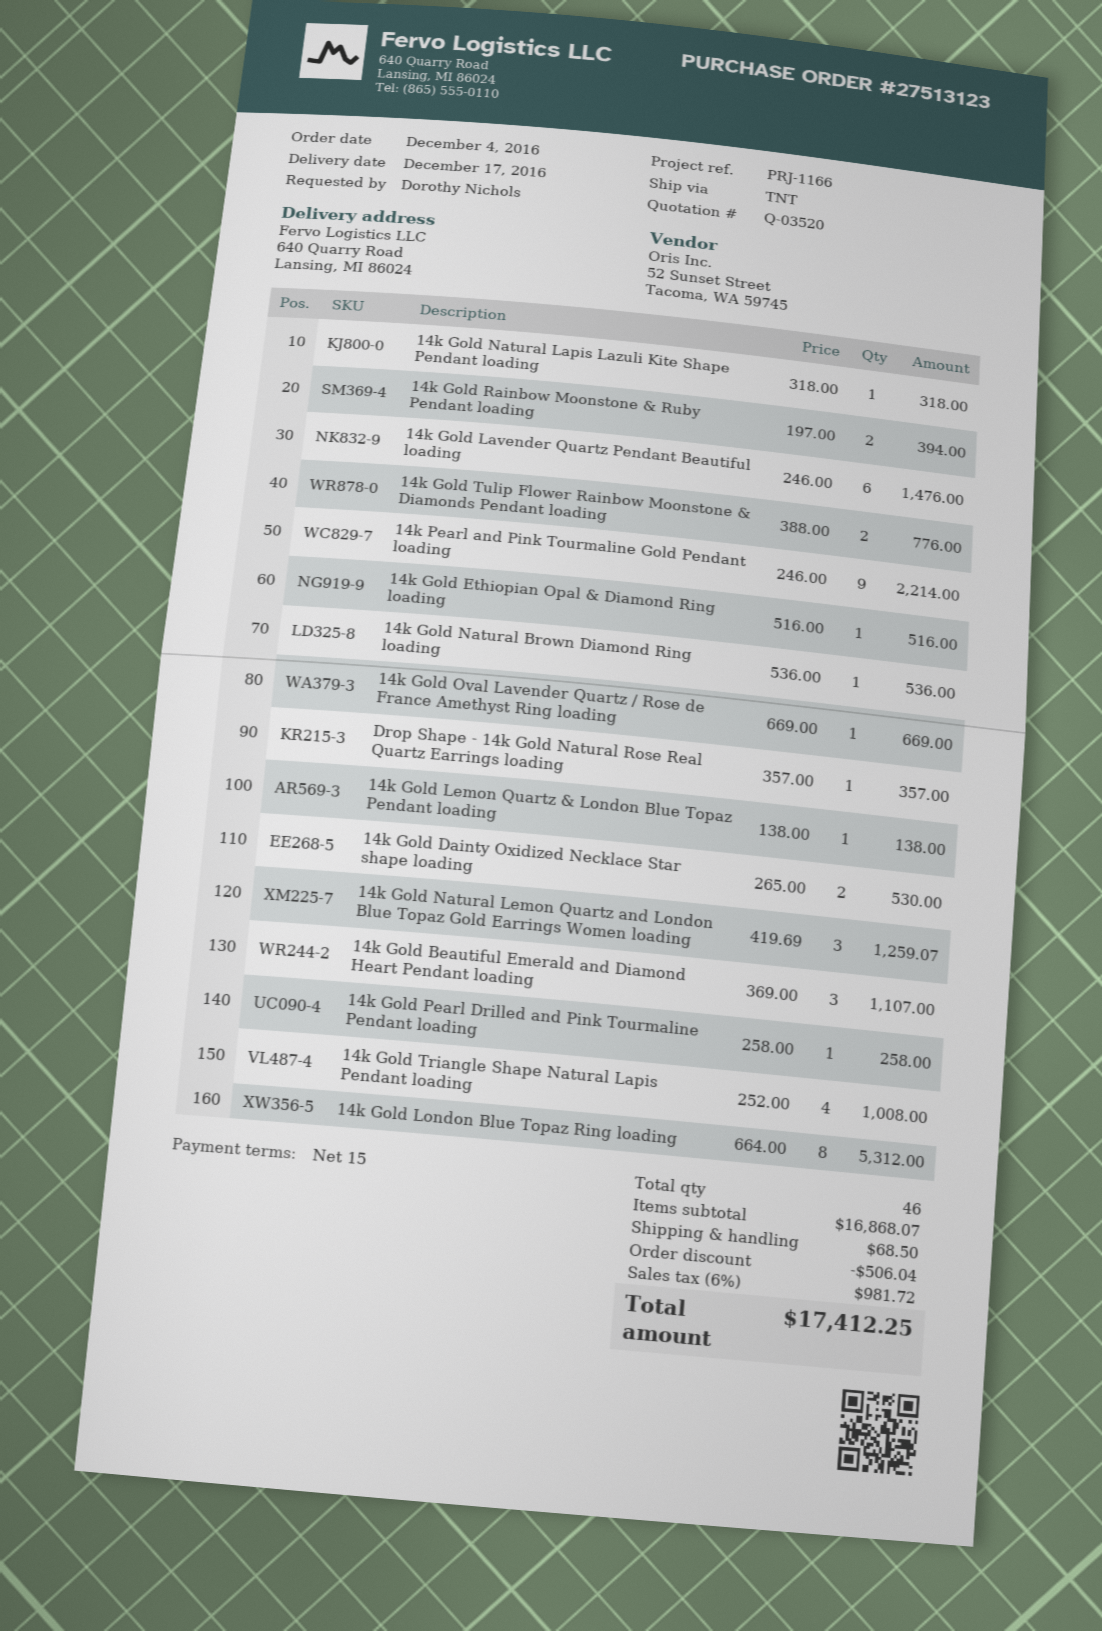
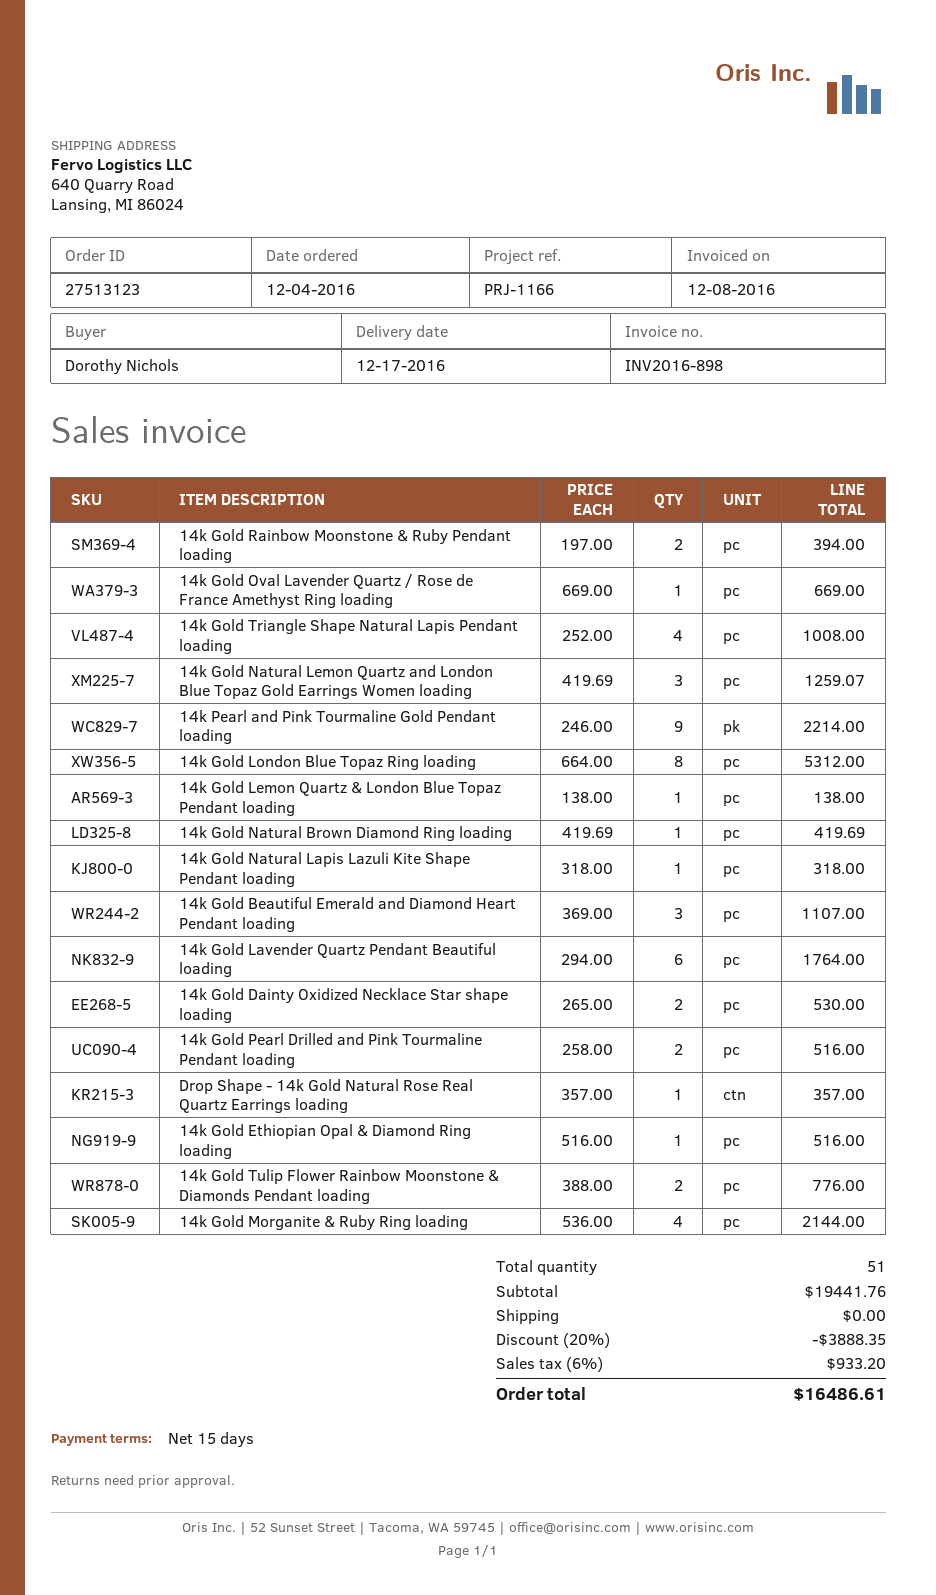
14k Gold Lavender Quartz Pendant Beautiful loading: 6 x 246.00 = 1476.00 -> 6 x 294.00 = 1764.00
14k Gold Natural Brown Diamond Ring loading: 1 x 536.00 = 536.00 -> 1 x 419.69 = 419.69
14k Gold Pearl Drilled and Pink Tourmaline Pendant loading: 1 x 258.00 = 258.00 -> 2 x 258.00 = 516.00
14k Gold Morganite & Ruby Ring loading: none -> 4 x 536.00 = 2144.00
total quantity: 46 -> 51
subtotal: 16868.07 -> 19441.76
discount: 506.04 -> 3888.35
shipping: 68.50 -> 0.00
tax: 6% = 981.72 -> 6% = 933.20
total: 17412.25 -> 16486.61

